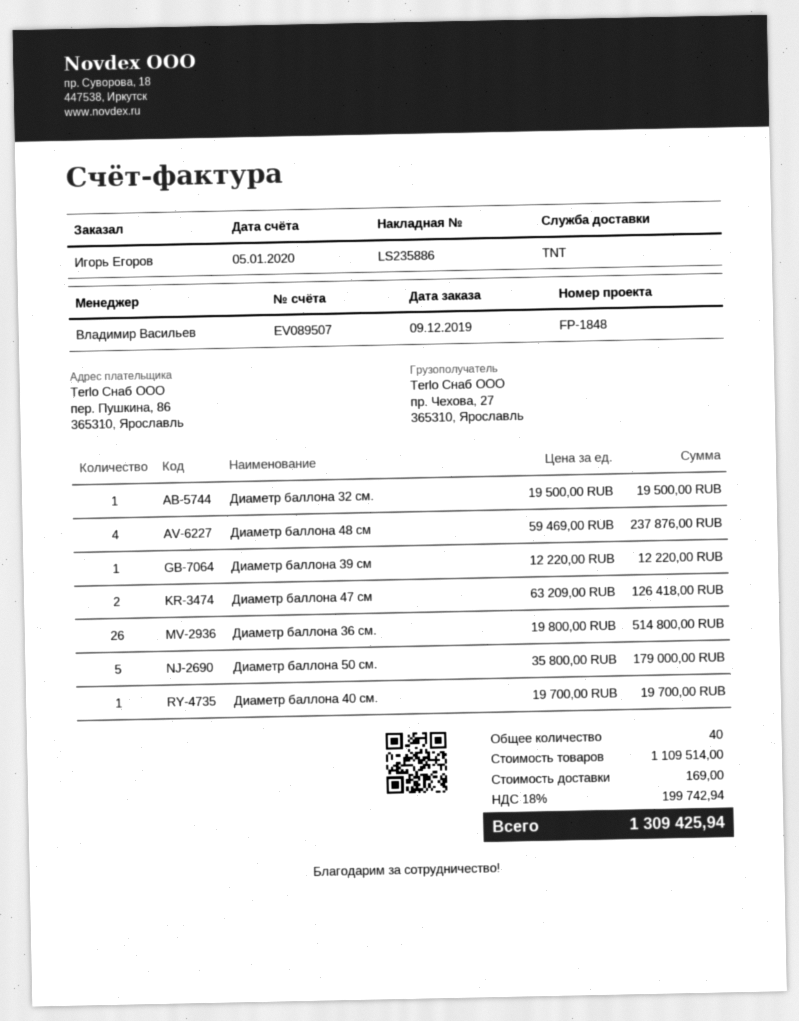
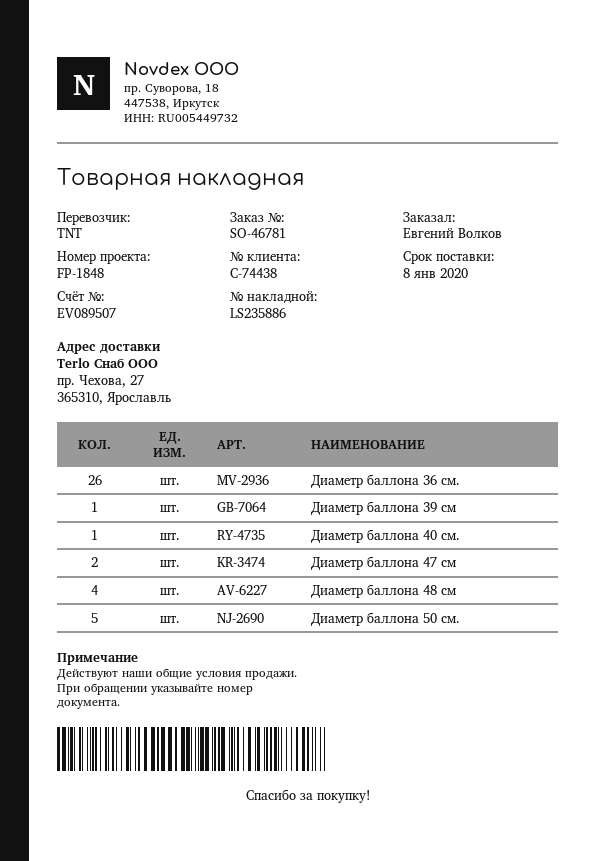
ordered by: Игорь Егоров -> Евгений Волков
Диаметр баллона 32 см.: 1 -> none

